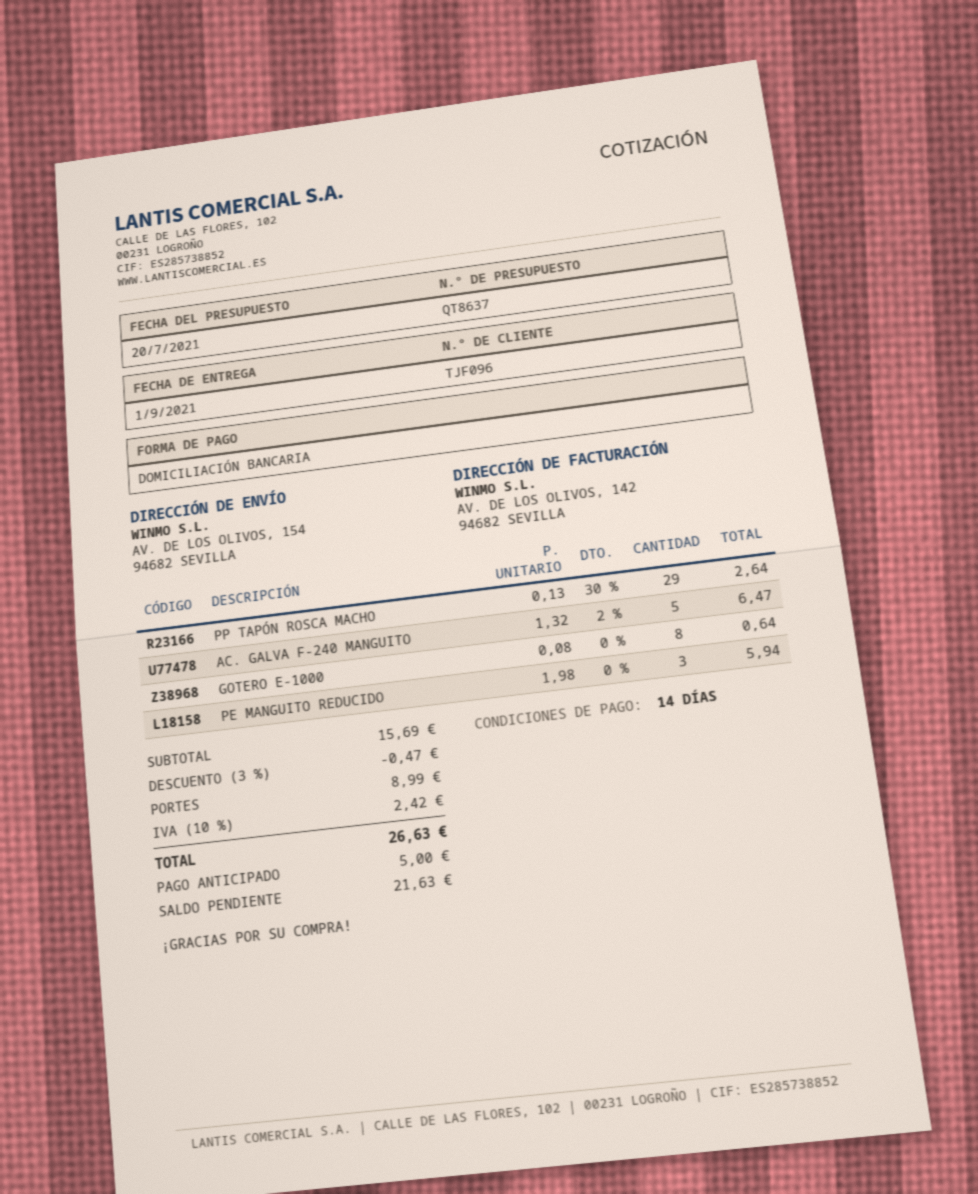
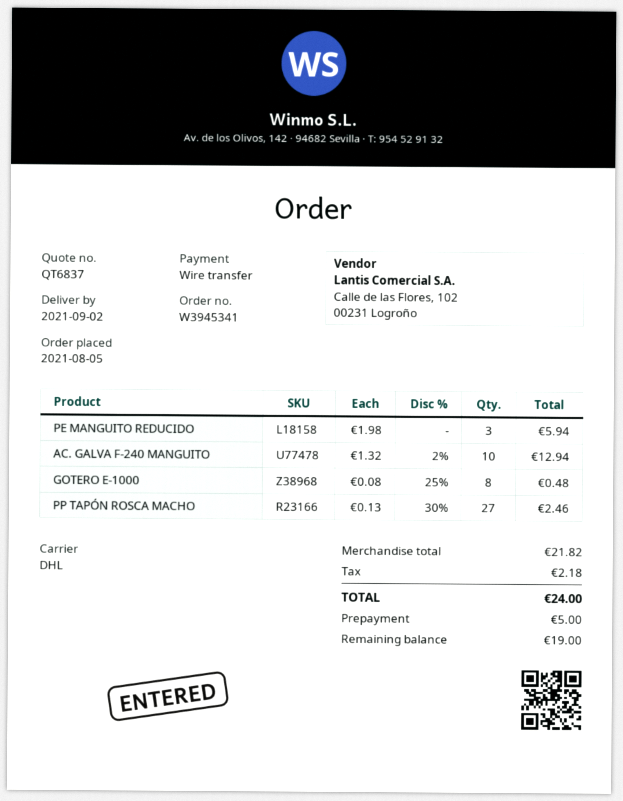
quote number: QT8637 -> QT6837
delivery date: 2021-09-01 -> 2021-09-02
payment method: direct debit -> bank transfer
PP TAPÓN ROSCA MACHO: 29 x 0.13 - 30% = 2.64 -> 27 x 0.13 - 30% = 2.46
AC. GALVA F-240 MANGUITO: 5 x 1.32 - 2% = 6.47 -> 10 x 1.32 - 2% = 12.94
GOTERO E-1000: 8 x 0.08 = 0.64 -> 8 x 0.08 - 25% = 0.48
subtotal: 15.69 -> 21.82
discount: 3% = 0.47 -> none
shipping: 8.99 -> none
tax: 2.42 -> 2.18
total: 26.63 -> 24.00
balance: 21.63 -> 19.00

